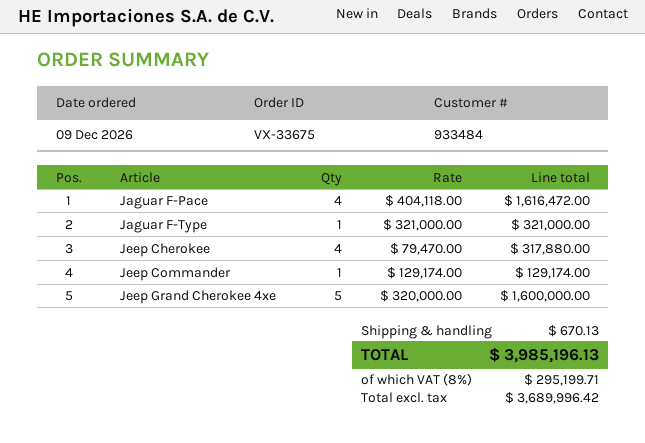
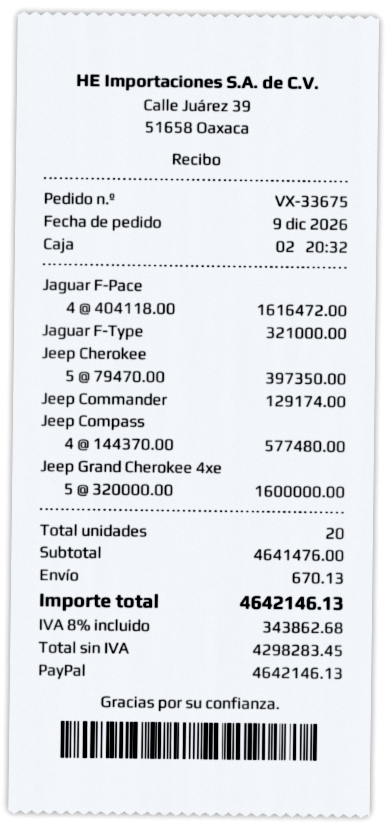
Jeep Cherokee: 4 x 79470.00 = 317880.00 -> 5 x 79470.00 = 397350.00
Jeep Compass: none -> 4 x 144370.00 = 577480.00
net: 3689996.42 -> 4298283.45
tax: 8% = 295199.71 -> 8% = 343862.68
total: 3985196.13 -> 4642146.13

